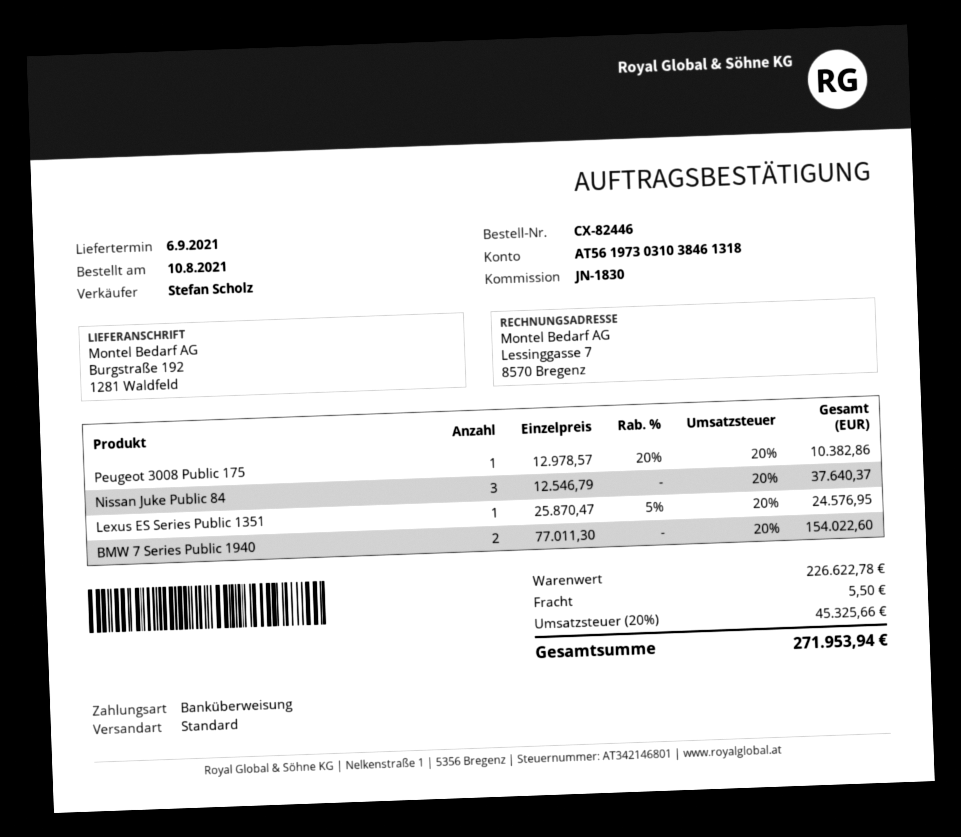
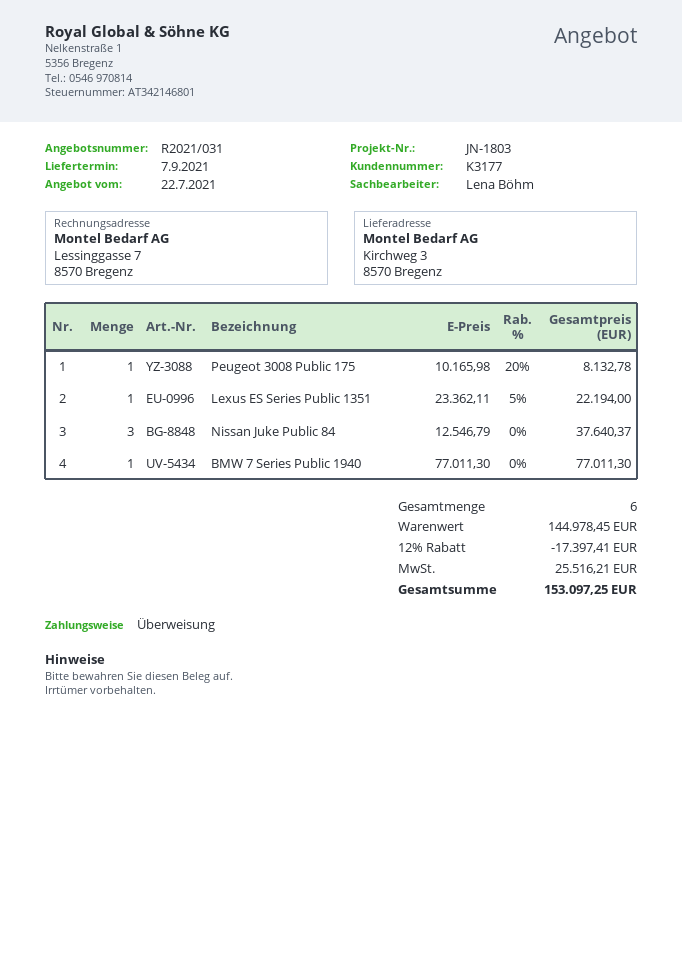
delivery date: 2021-09-06 -> 2021-09-07
reference: JN-1830 -> JN-1803
sales rep: Stefan Scholz -> Lena Böhm
ship to: Burgstraße 192, 1281 Waldfeld -> Kirchweg 3, 8570 Bregenz
Peugeot 3008 Public 175: 1 x 12978.57 - 20% = 10382.86 -> 1 x 10165.98 - 20% = 8132.78
Lexus ES Series Public 1351: 1 x 25870.47 - 5% = 24576.95 -> 1 x 23362.11 - 5% = 22194.00
BMW 7 Series Public 1940: 2 x 77011.30 = 154022.60 -> 1 x 77011.30 = 77011.30
subtotal: 226622.78 -> 144978.45
discount: none -> 12% = 17397.41
shipping: 5.50 -> none
tax: 45325.66 -> 25516.21
total: 271953.94 -> 153097.25

